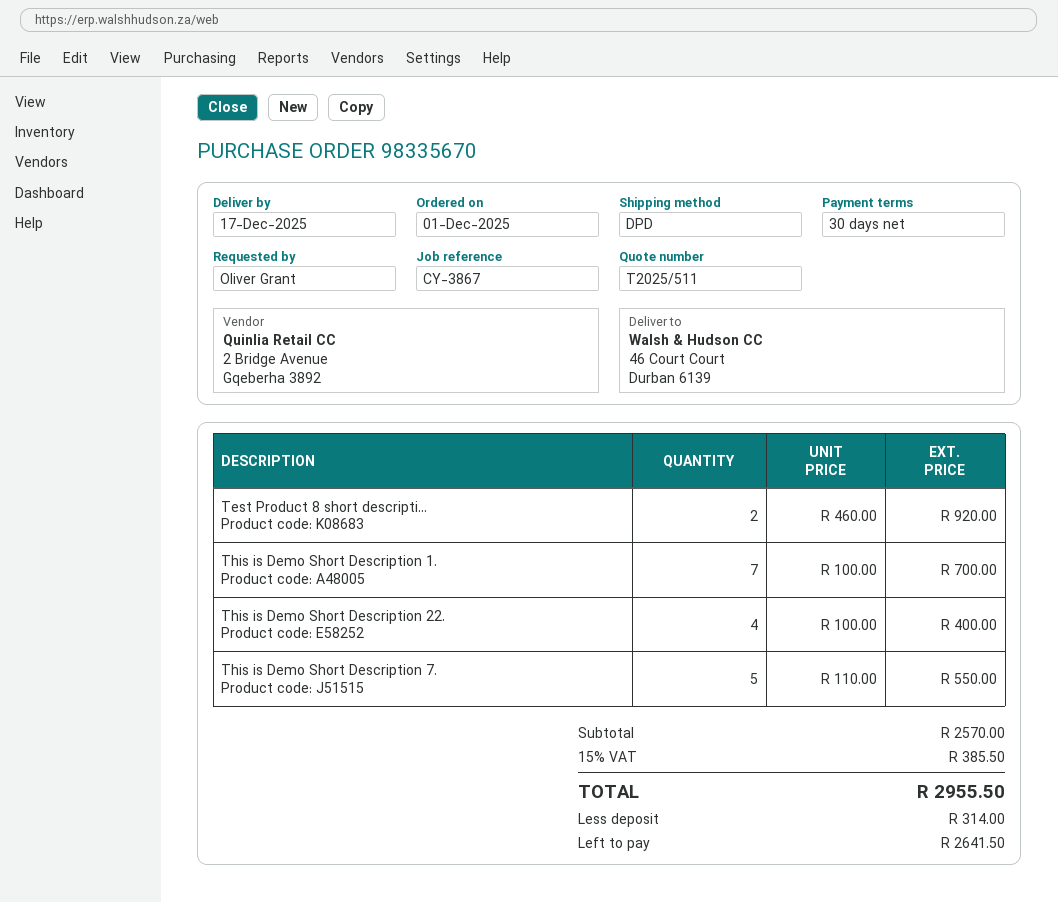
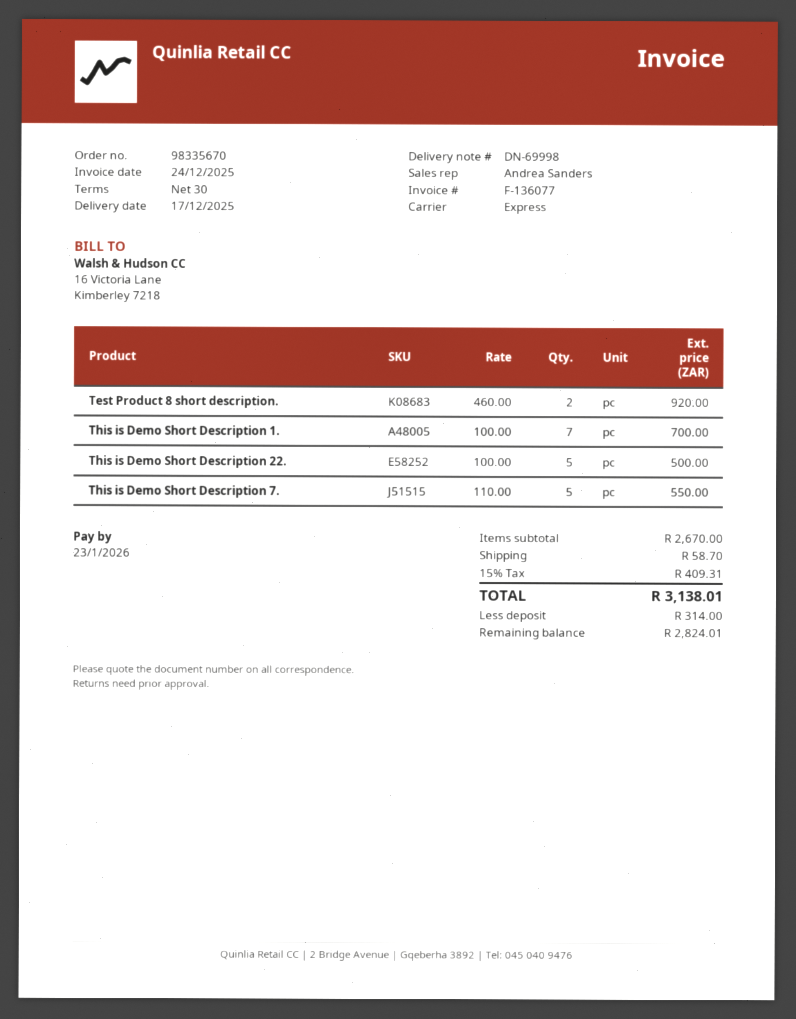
shipping method: DPD -> express
This is Demo Short Description 22.: 4 x 100.00 = 400.00 -> 5 x 100.00 = 500.00
subtotal: 2570.00 -> 2670.00
shipping: none -> 58.70
tax: 15% = 385.50 -> 15% = 409.31
total: 2955.50 -> 3138.01
balance: 2641.50 -> 2824.01

